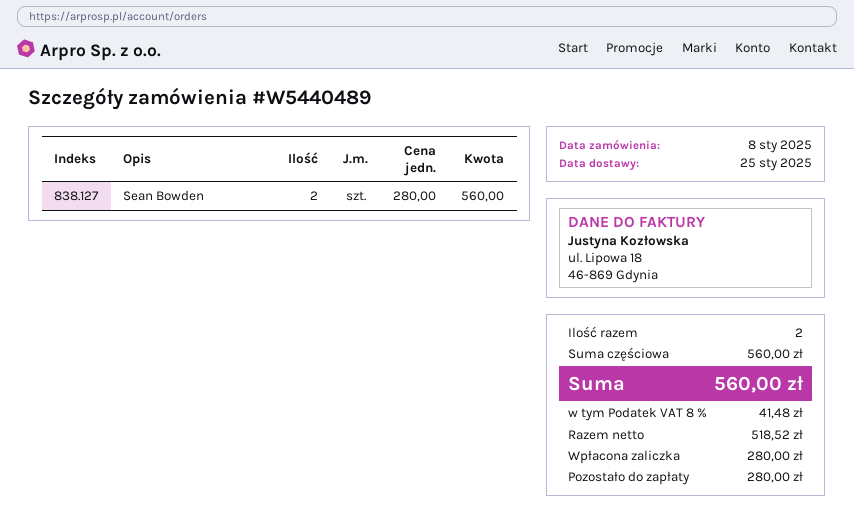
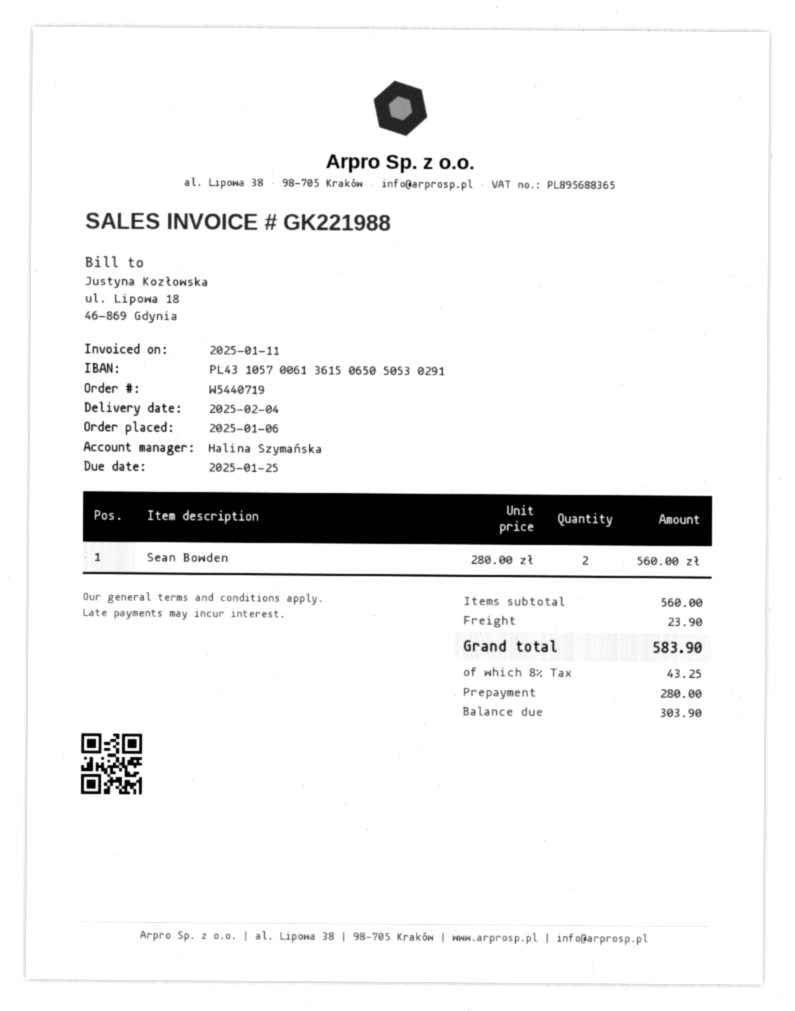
order number: W5440489 -> W5440719
order date: 2025-01-08 -> 2025-01-06
delivery date: 2025-01-25 -> 2025-02-04
shipping: none -> 23.90
tax: 8% = 41.48 -> 8% = 43.25
total: 560.00 -> 583.90
balance: 280.00 -> 303.90

